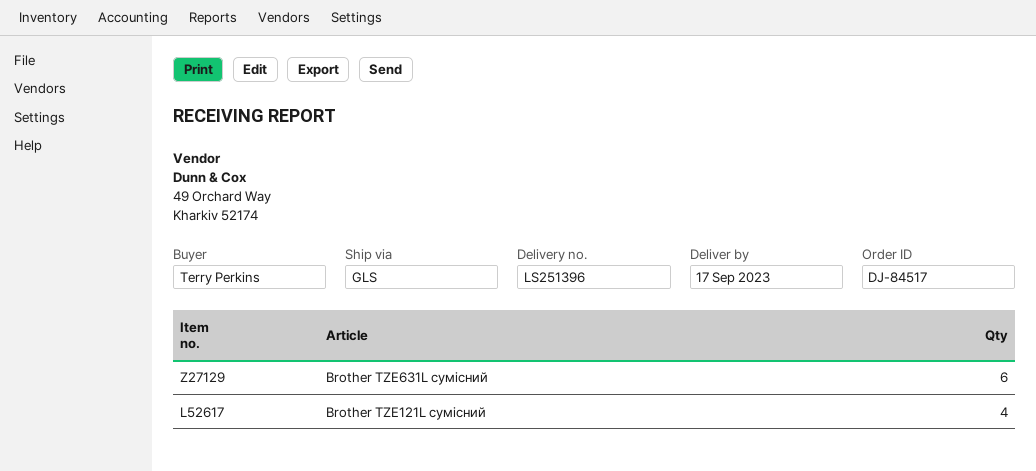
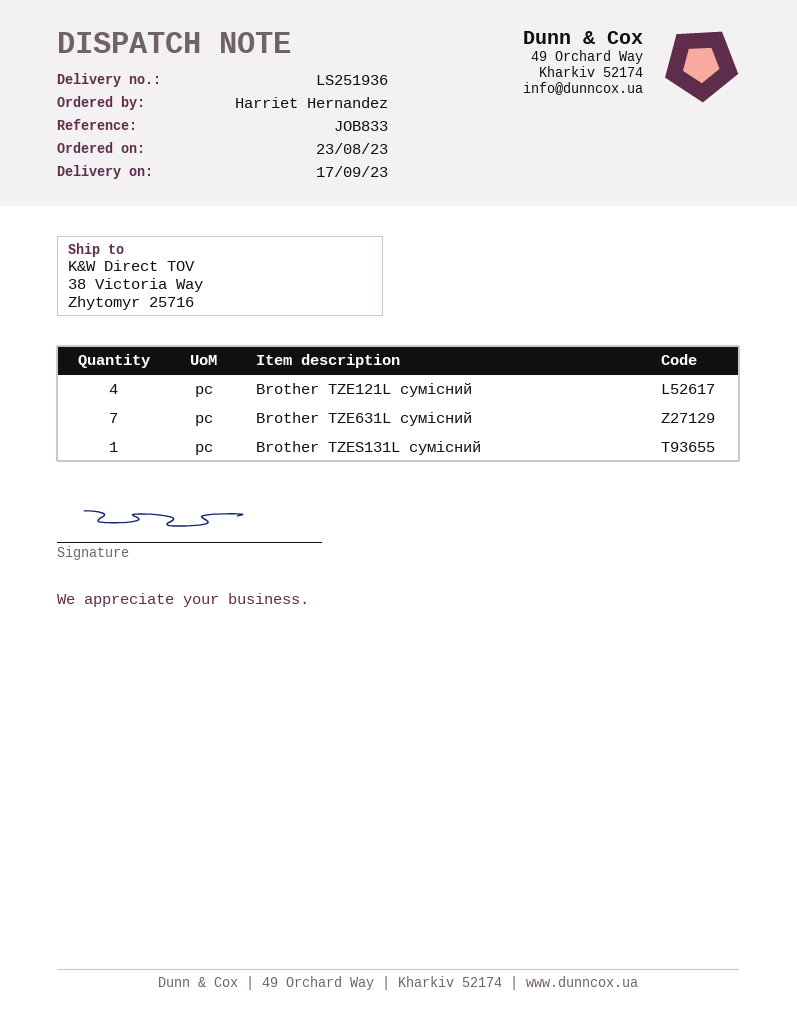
delivery note number: LS251396 -> LS251936
ordered by: Terry Perkins -> Harriet Hernandez
Brother TZE631L сумісний: 6 -> 7
Brother TZES131L сумісний: none -> 1

